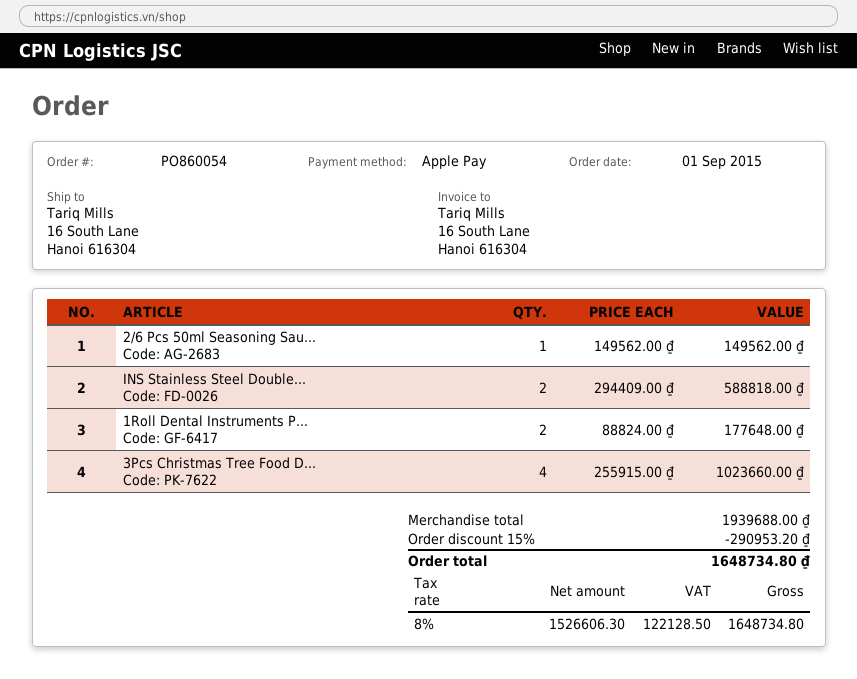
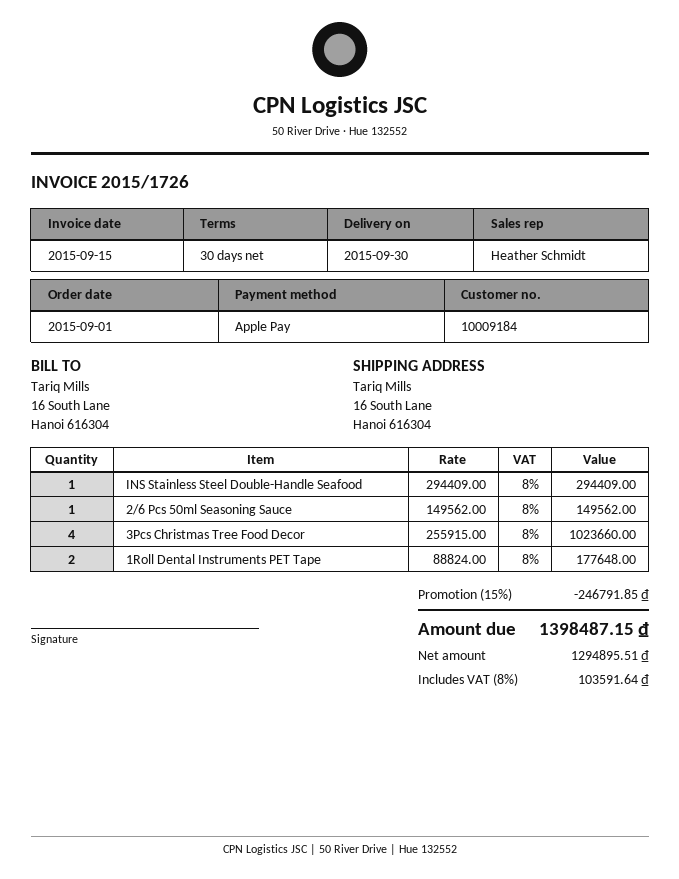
INS Stainless Steel Double...: 2 x 294409.00 = 588818.00 -> 1 x 294409.00 = 294409.00
discount: 15% = 290953.20 -> 15% = 246791.85
net: 1526606.30 -> 1294895.51
tax: 8% = 122128.50 -> 8% = 103591.64
total: 1648734.80 -> 1398487.15

